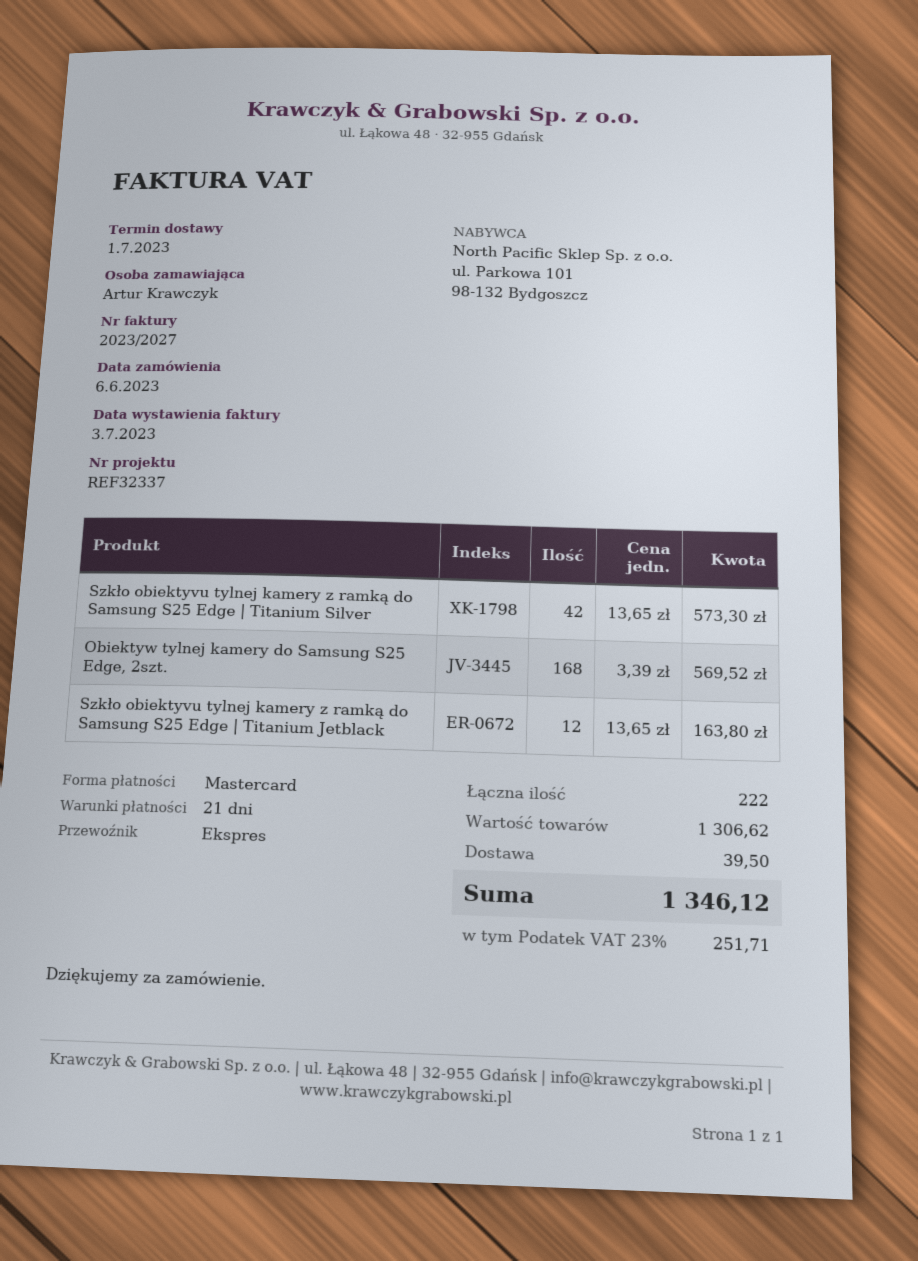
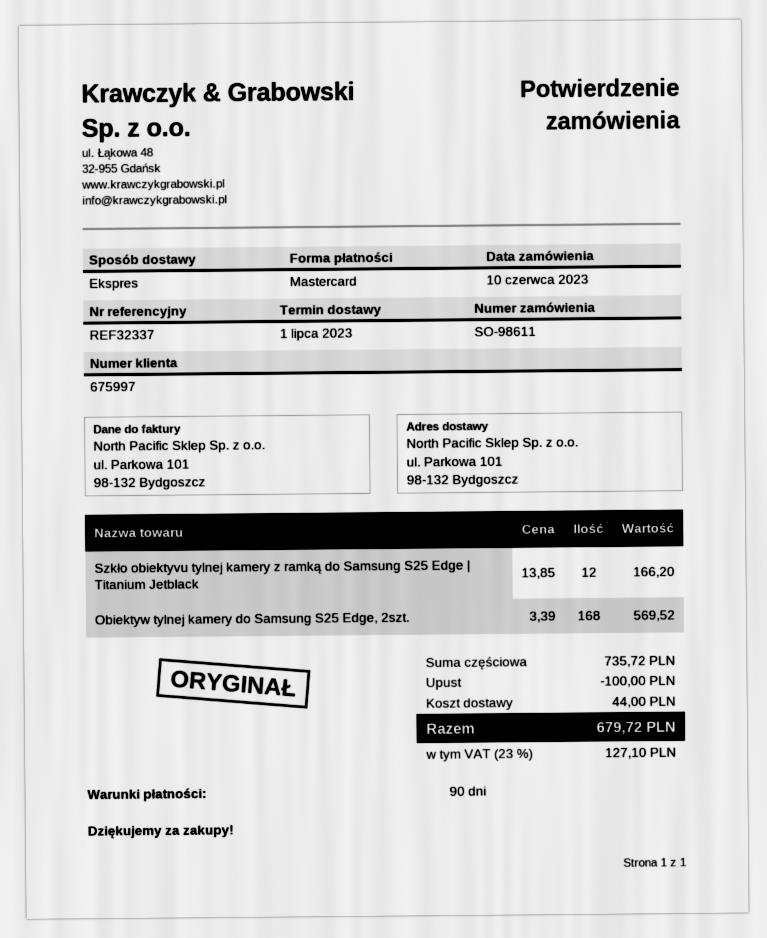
order date: 2023-06-06 -> 2023-06-10
payment terms: 21 days -> 90 days
Szkło obiektyvu tylnej kamery z ramką do Samsung S25 Edge | Titanium Silver: 42 x 13.65 = 573.30 -> none
Szkło obiektyvu tylnej kamery z ramką do Samsung S25 Edge | Titanium Jetblack: 12 x 13.65 = 163.80 -> 12 x 13.85 = 166.20
subtotal: 1306.62 -> 735.72
discount: none -> 100.00
shipping: 39.50 -> 44.00
tax: 23% = 251.71 -> 23% = 127.10
total: 1346.12 -> 679.72

